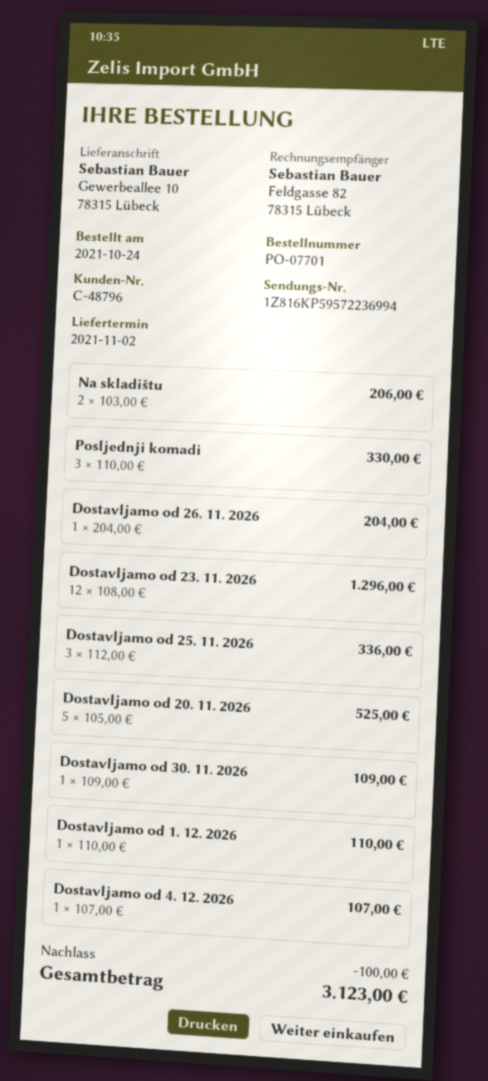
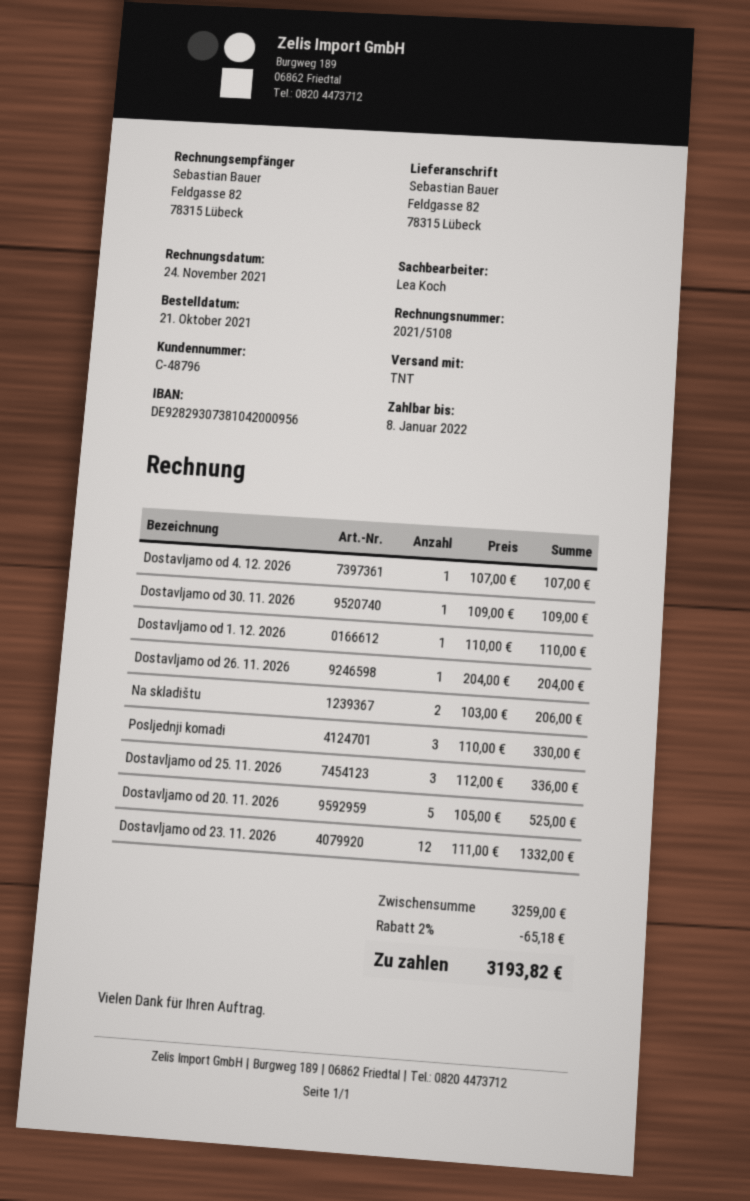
order date: 2021-10-24 -> 2021-10-21
ship to: Gewerbeallee 10, 78315 Lübeck -> Feldgasse 82, 78315 Lübeck
Dostavljamo od 23. 11. 2026: 12 x 108.00 = 1296.00 -> 12 x 111.00 = 1332.00
discount: 100.00 -> 65.18
total: 3123.00 -> 3193.82

